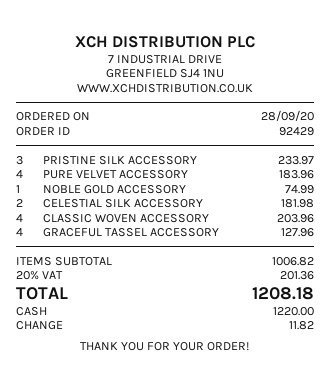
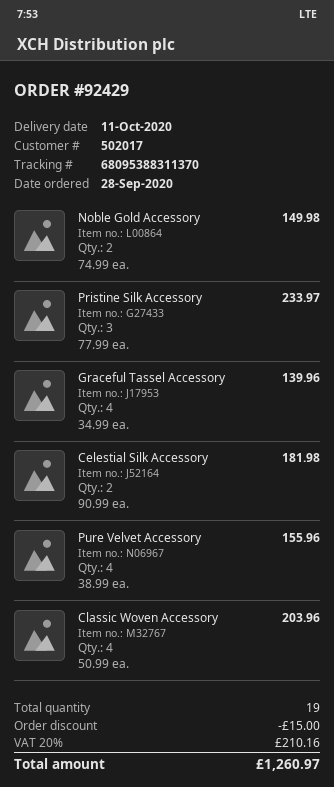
PURE VELVET ACCESSORY: 4 for 183.96 -> 4 for 155.96
NOBLE GOLD ACCESSORY: 1 for 74.99 -> 2 for 149.98
GRACEFUL TASSEL ACCESSORY: 4 for 127.96 -> 4 for 139.96
discount: none -> 15.00
tax: 20% = 201.36 -> 20% = 210.16
total: 1208.18 -> 1260.97

